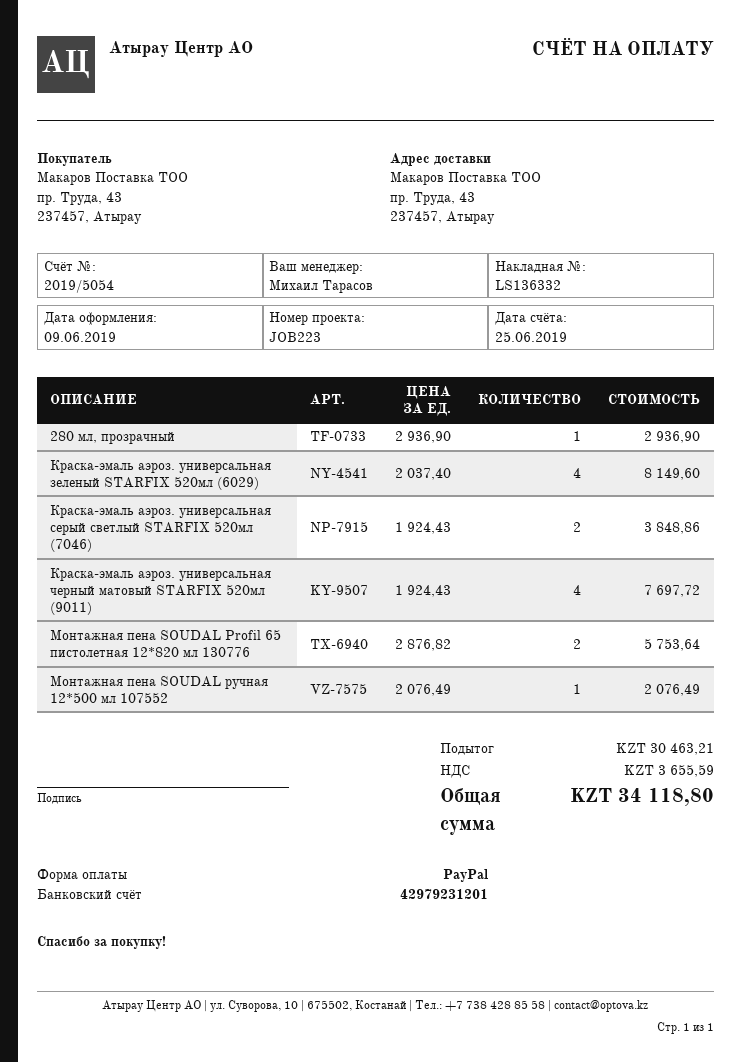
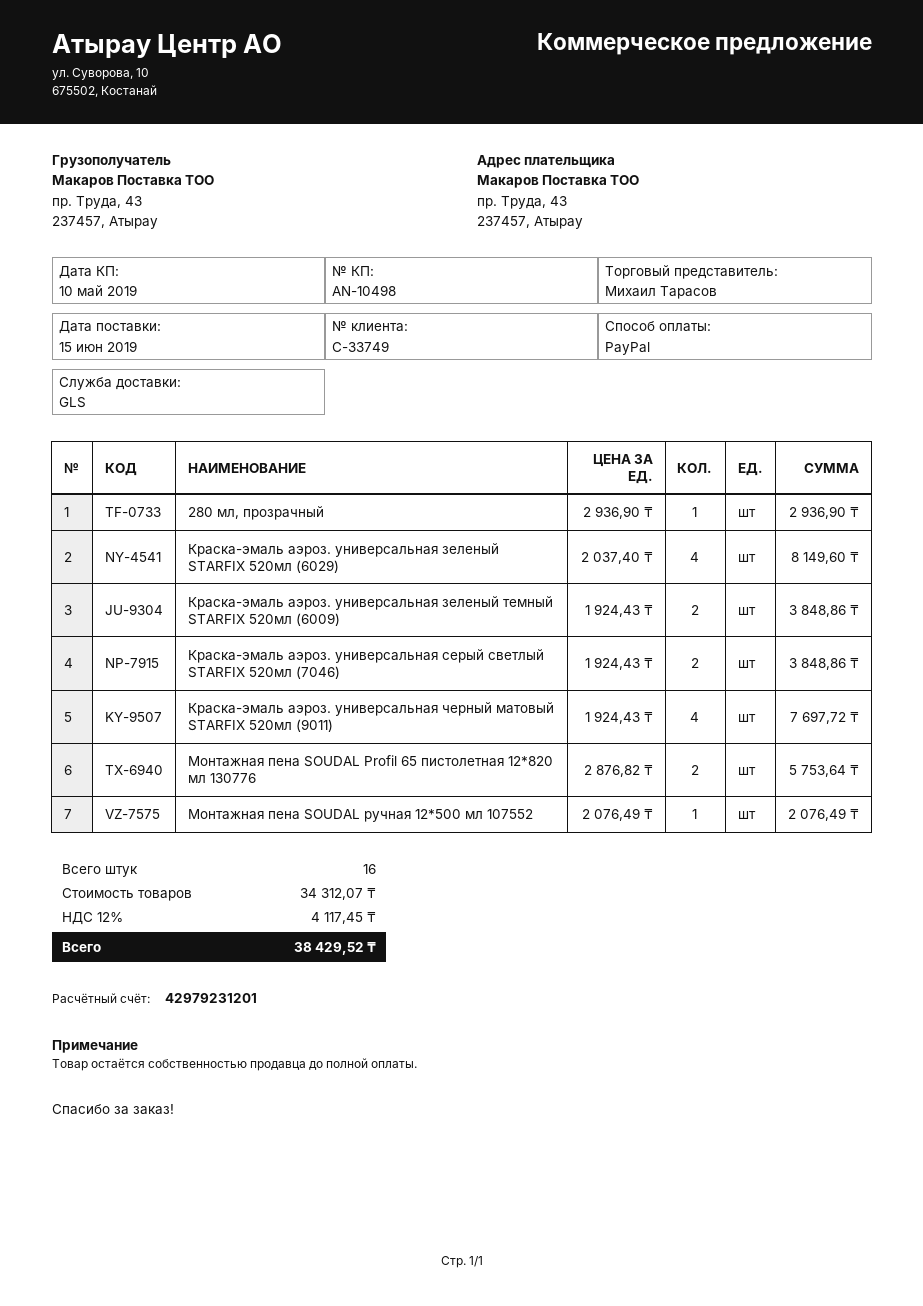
Краска-эмаль аэроз. универсальная зеленый темный STARFIX 520мл (6009): none -> 2 x 1924.43 = 3848.86
subtotal: 30463.21 -> 34312.07
tax: 3655.59 -> 4117.45
total: 34118.80 -> 38429.52

